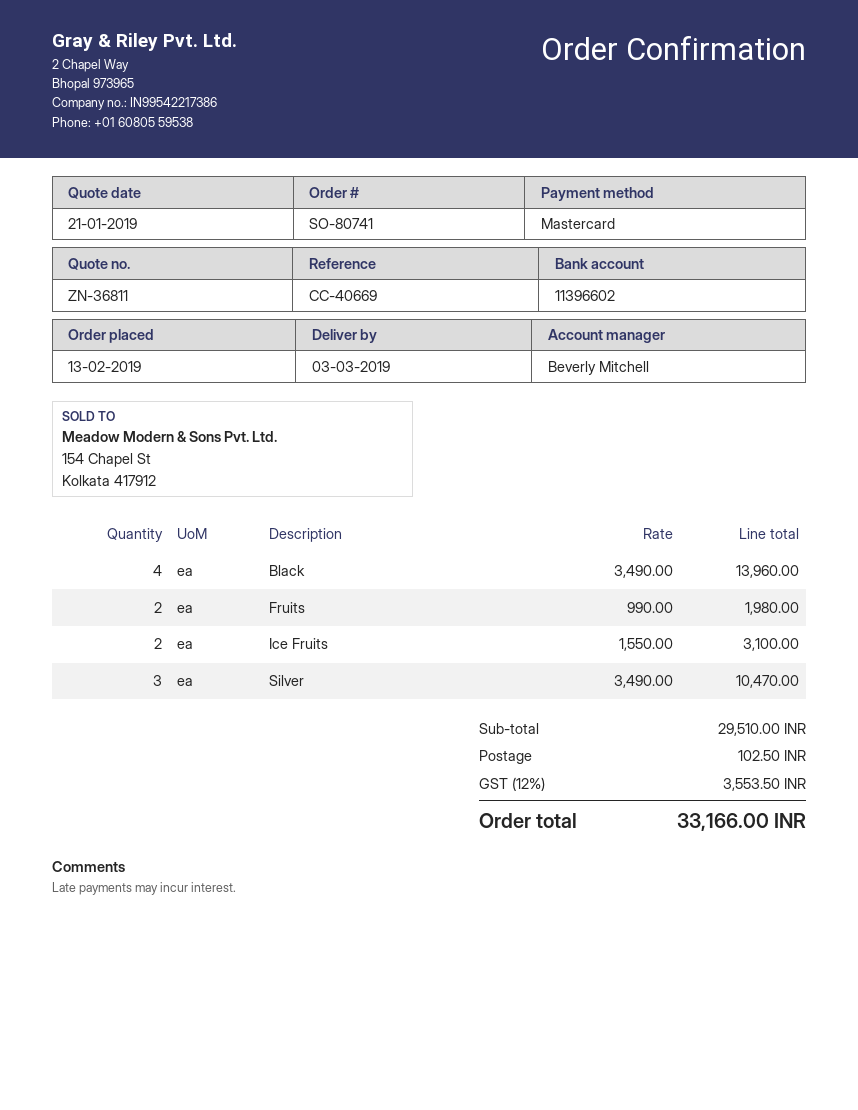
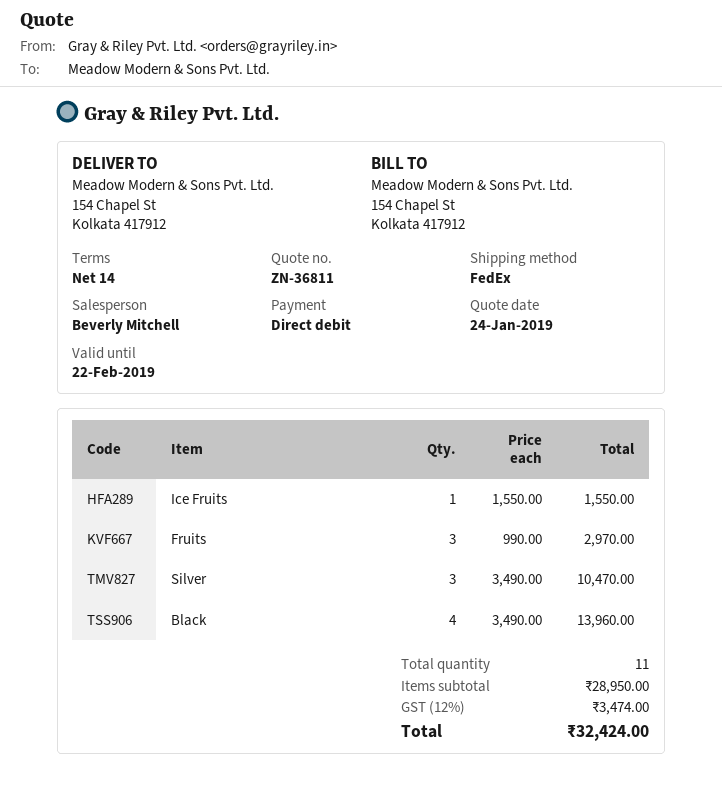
quote date: 2019-01-21 -> 2019-01-24
payment method: Mastercard -> direct debit
Fruits: 2 x 990.00 = 1980.00 -> 3 x 990.00 = 2970.00
Ice Fruits: 2 x 1550.00 = 3100.00 -> 1 x 1550.00 = 1550.00
subtotal: 29510.00 -> 28950.00
shipping: 102.50 -> none
tax: 12% = 3553.50 -> 12% = 3474.00
total: 33166.00 -> 32424.00

